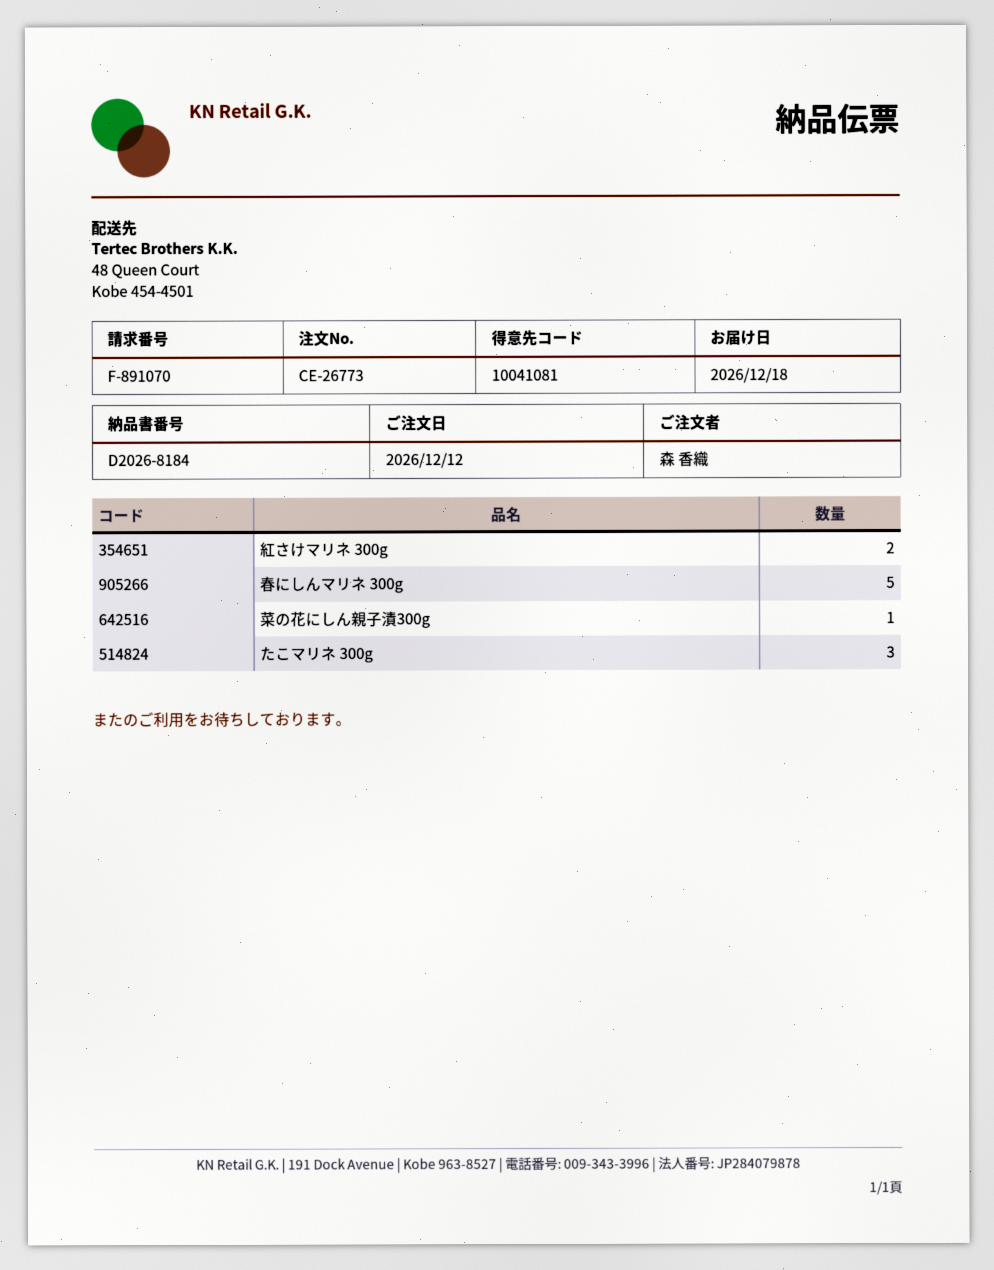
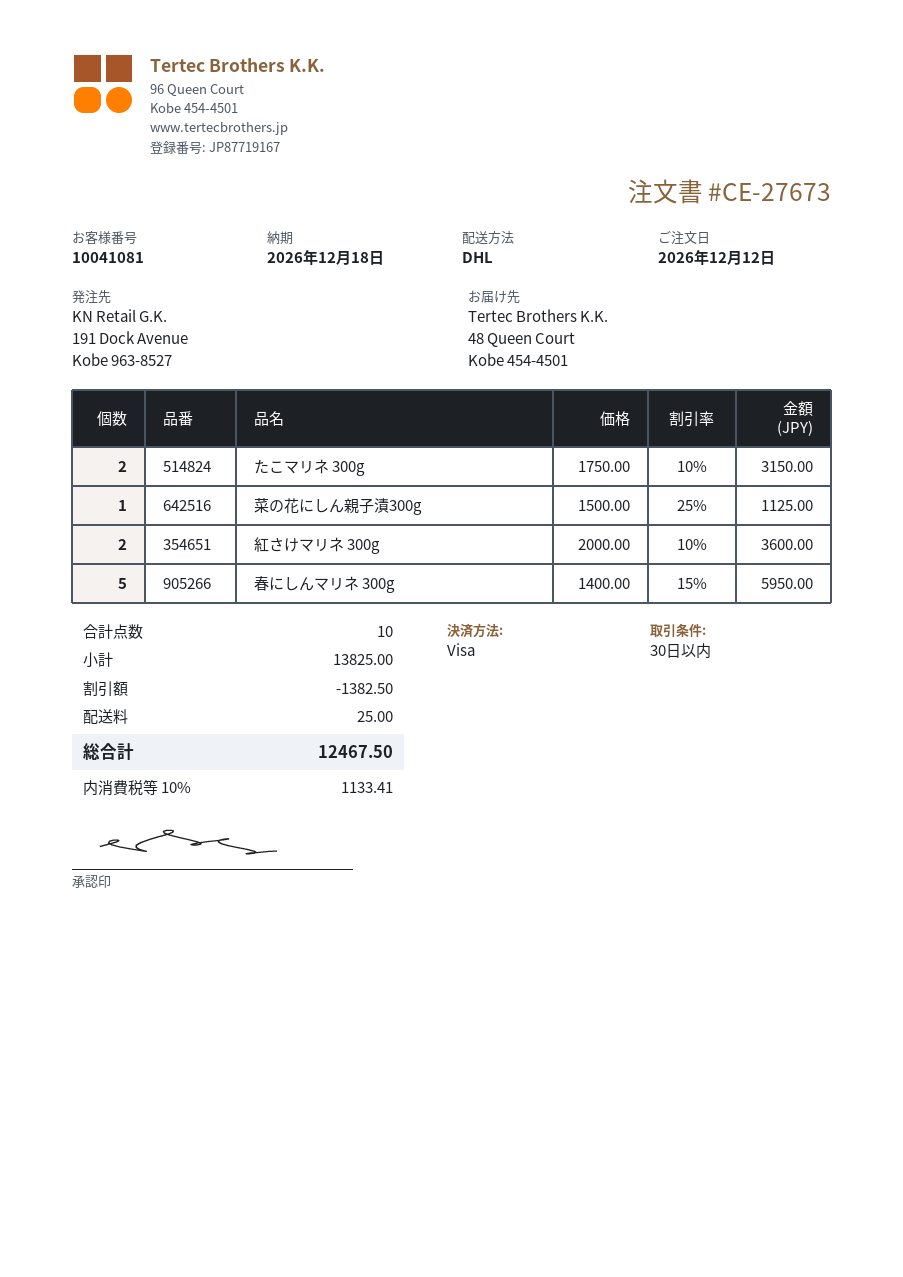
order number: CE-26773 -> CE-27673
たこマリネ 300g: 3 -> 2

